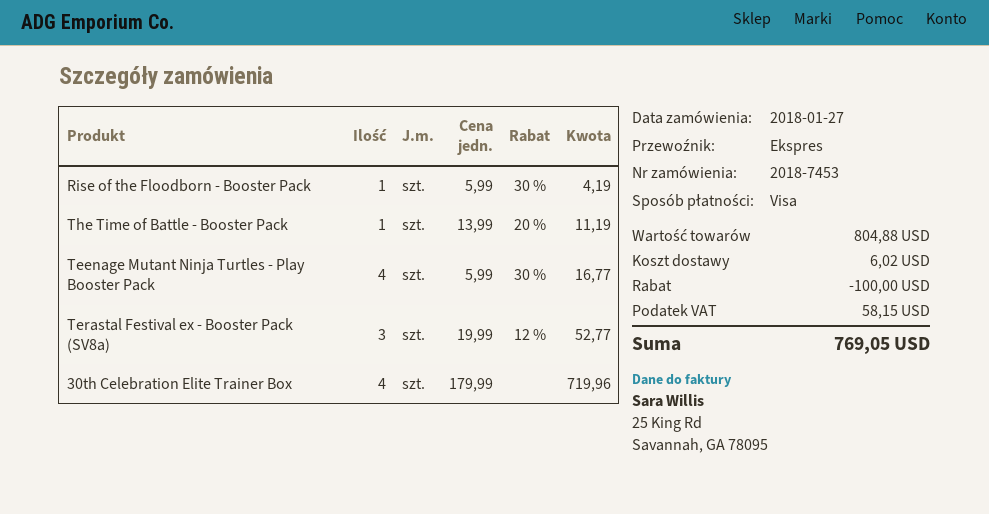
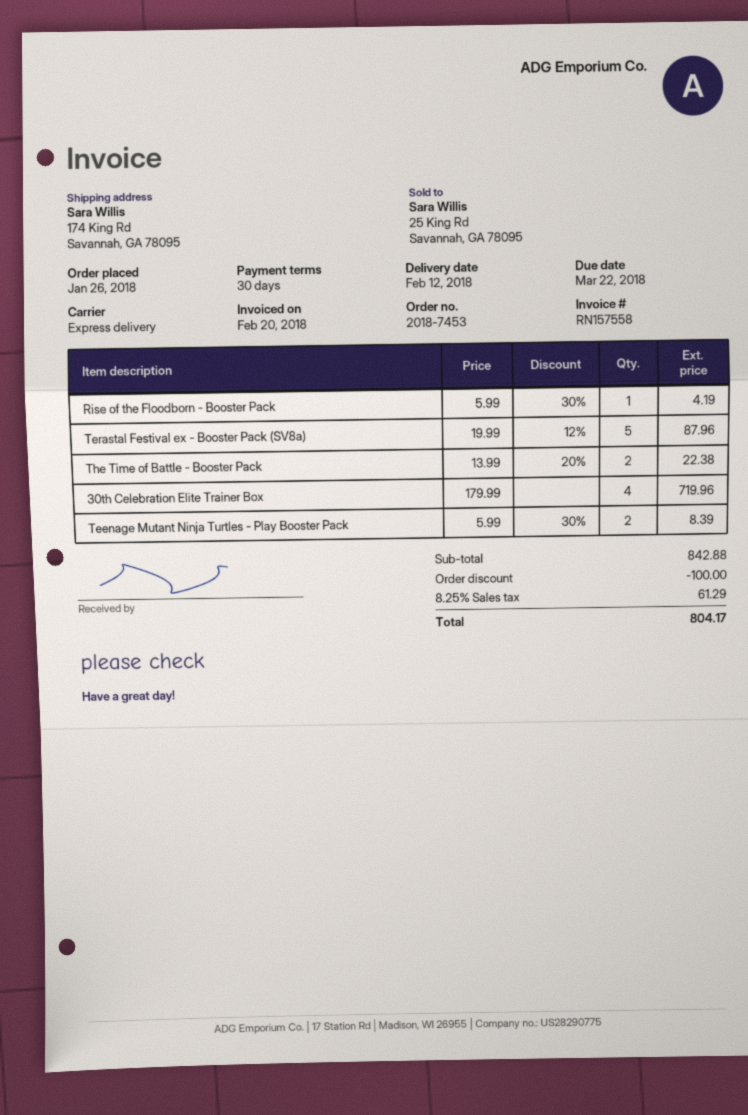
order date: 2018-01-27 -> 2018-01-26
The Time of Battle - Booster Pack: 1 x 13.99 - 20% = 11.19 -> 2 x 13.99 - 20% = 22.38
Teenage Mutant Ninja Turtles - Play Booster Pack: 4 x 5.99 - 30% = 16.77 -> 2 x 5.99 - 30% = 8.39
Terastal Festival ex - Booster Pack (SV8a): 3 x 19.99 - 12% = 52.77 -> 5 x 19.99 - 12% = 87.96
subtotal: 804.88 -> 842.88
shipping: 6.02 -> none
tax: 58.15 -> 61.29
total: 769.05 -> 804.17

